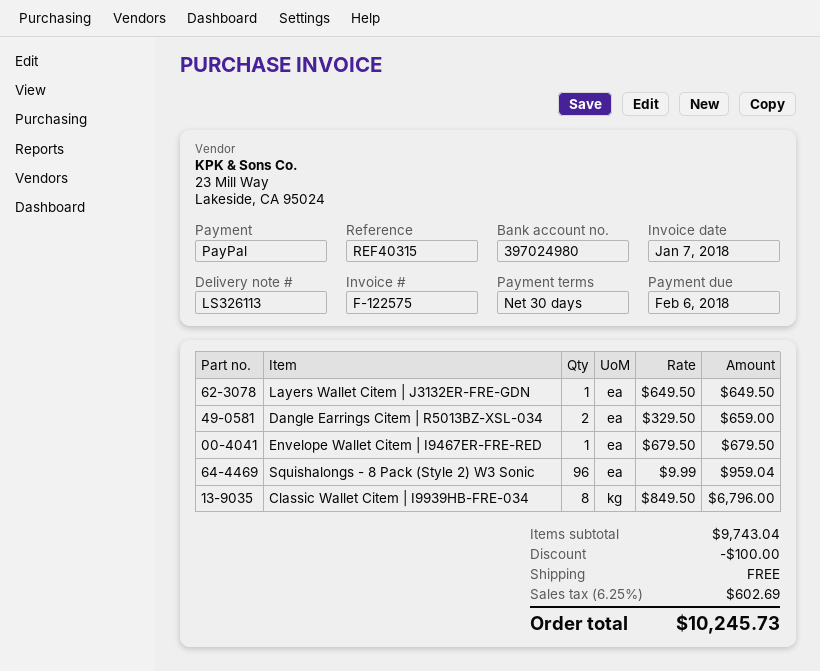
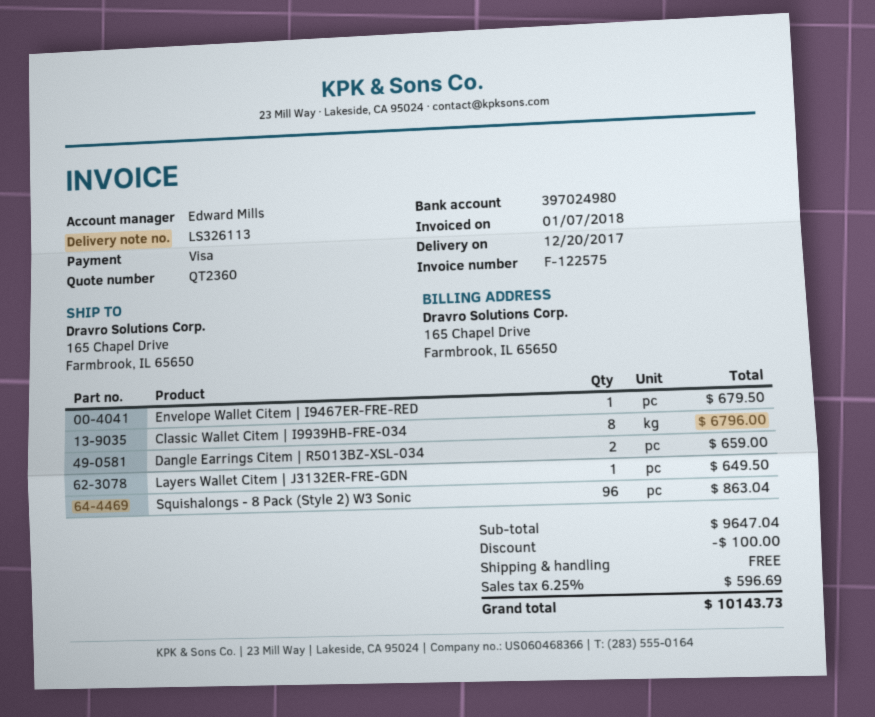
payment method: PayPal -> Visa
Squishalongs - 8 Pack (Style 2) W3 Sonic: 96 for 959.04 -> 96 for 863.04
subtotal: 9743.04 -> 9647.04
tax: 6.25% = 602.69 -> 6.25% = 596.69
total: 10245.73 -> 10143.73

